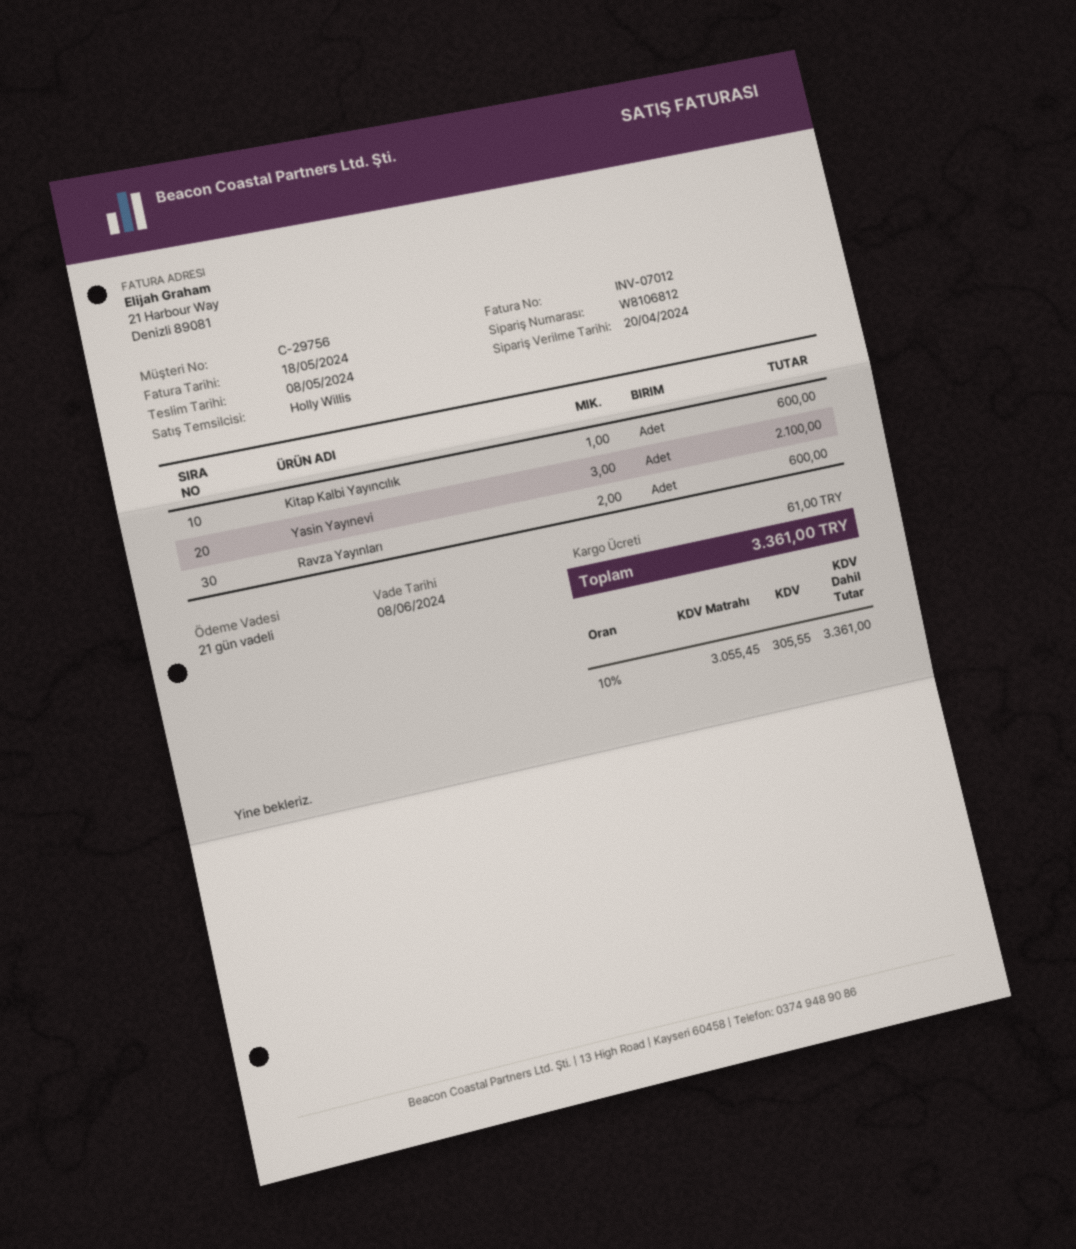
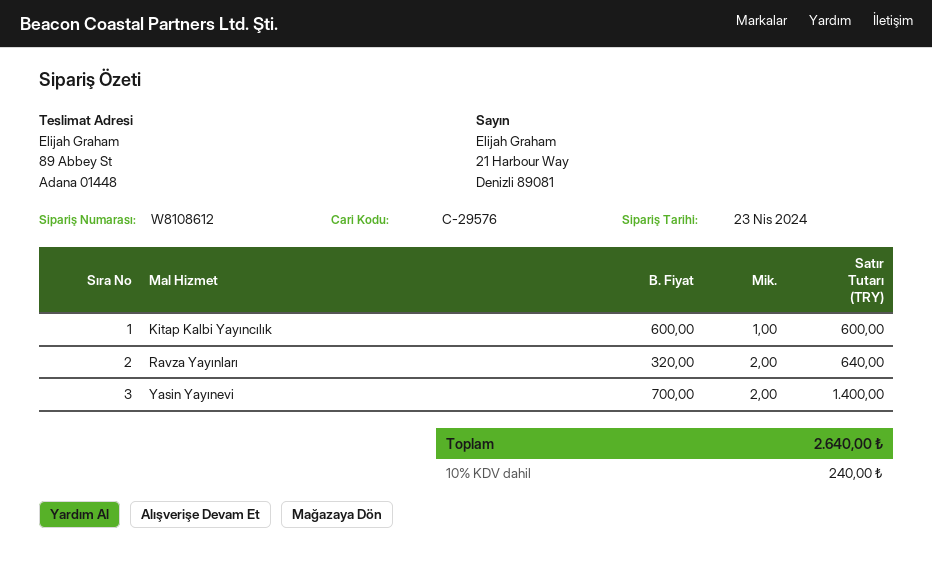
order number: W8106812 -> W8108612
order date: 2024-04-20 -> 2024-04-23
customer number: C-29756 -> C-29576
Yasin Yayınevi: 3 for 2100.00 -> 2 for 1400.00
Ravza Yayınları: 2 for 600.00 -> 2 for 640.00
shipping: 61.00 -> none
tax: 10% = 305.55 -> 10% = 240.00
total: 3361.00 -> 2640.00

